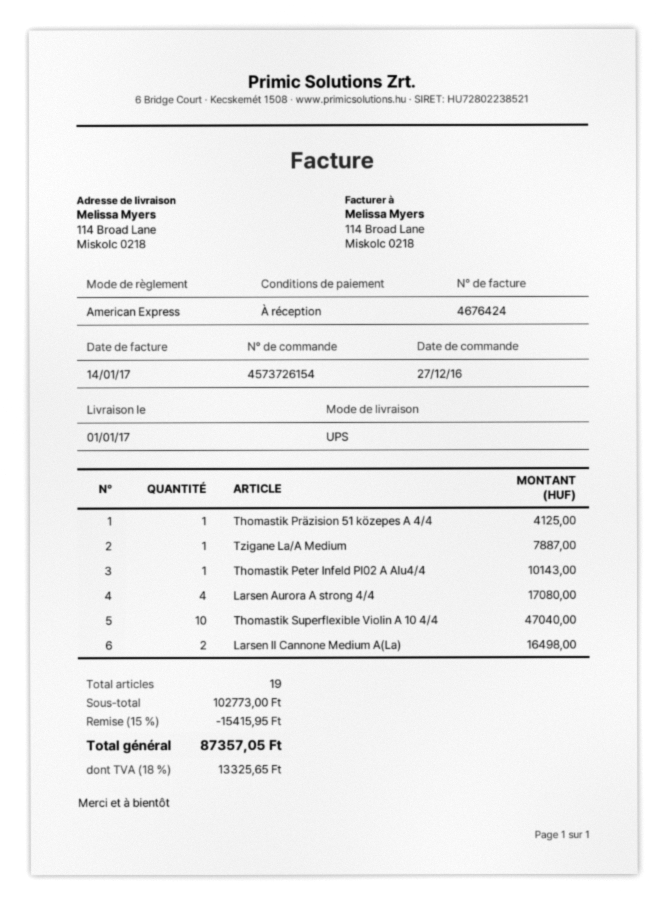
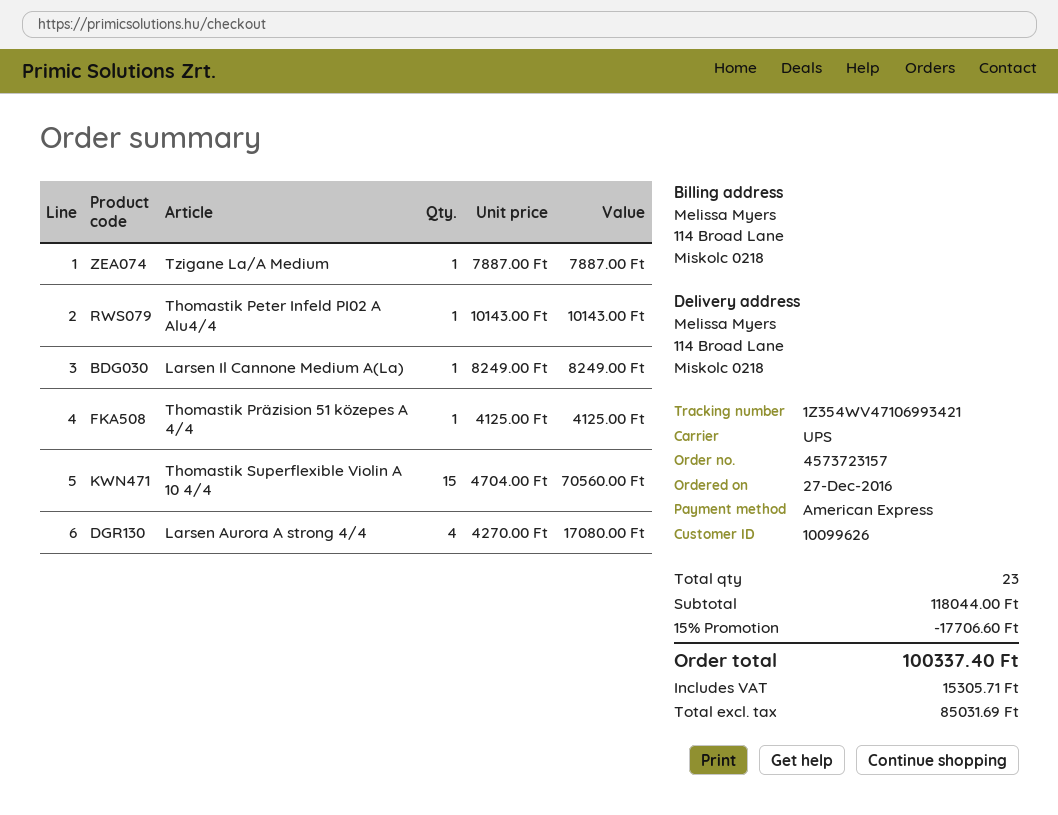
order number: 4573726154 -> 4573723157
Thomastik Superflexible Violin A 10 4/4: 10 for 47040.00 -> 15 for 70560.00
Larsen Il Cannone Medium A(La): 2 for 16498.00 -> 1 for 8249.00
total quantity: 19 -> 23
subtotal: 102773.00 -> 118044.00
discount: 15% = 15415.95 -> 15% = 17706.60
tax: 13325.65 -> 15305.71
total: 87357.05 -> 100337.40

